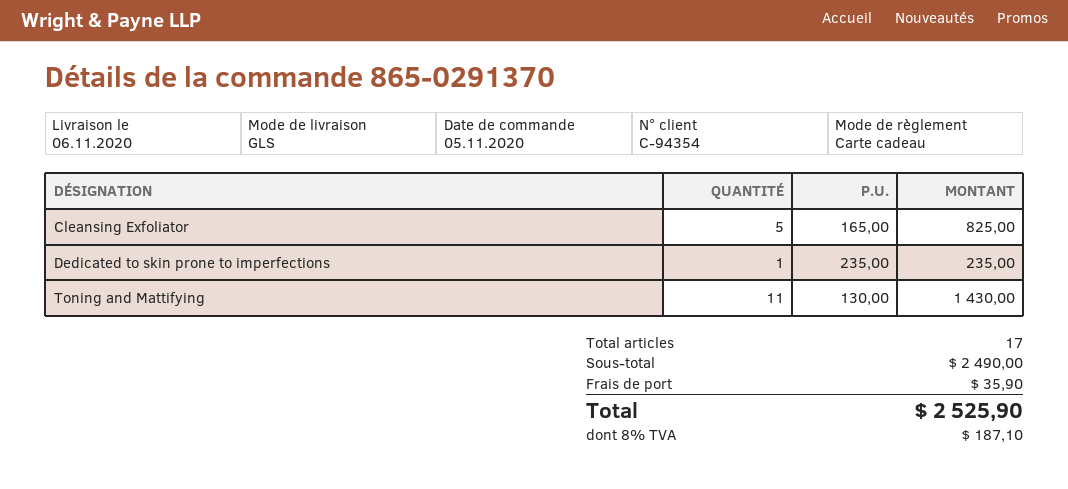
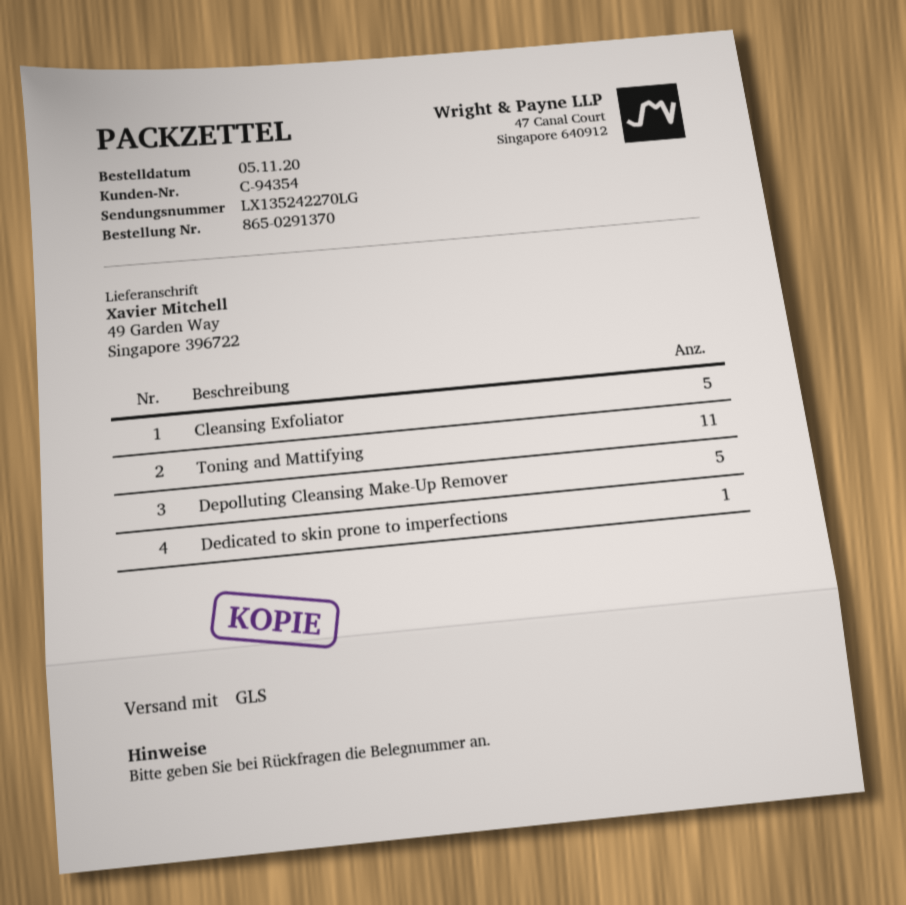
Depolluting Cleansing Make-Up Remover: none -> 5

